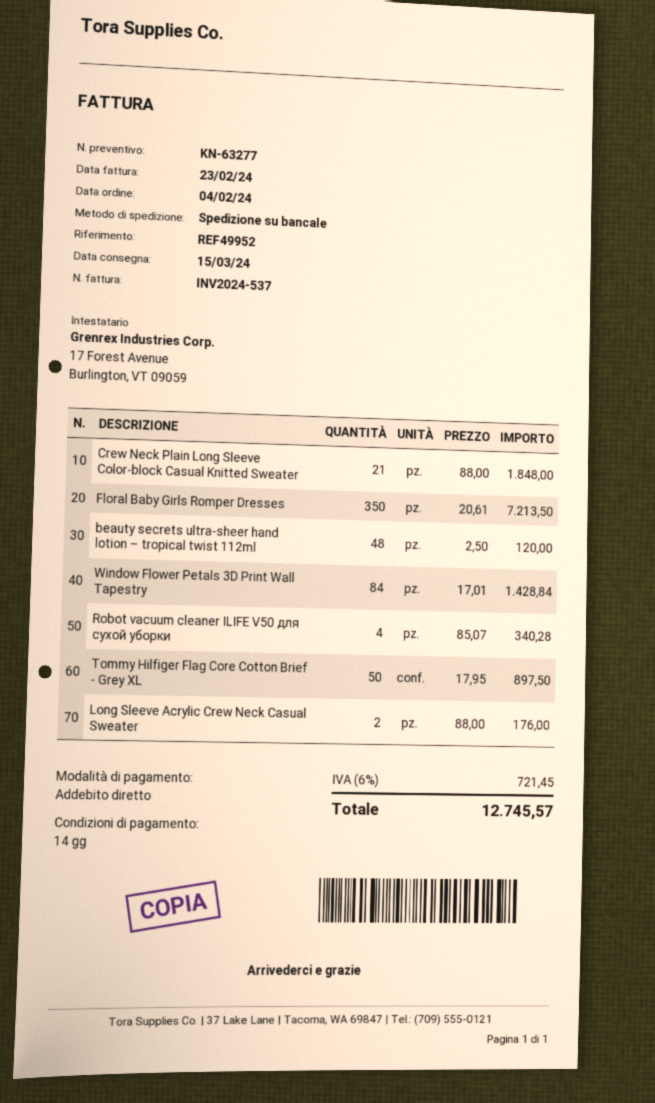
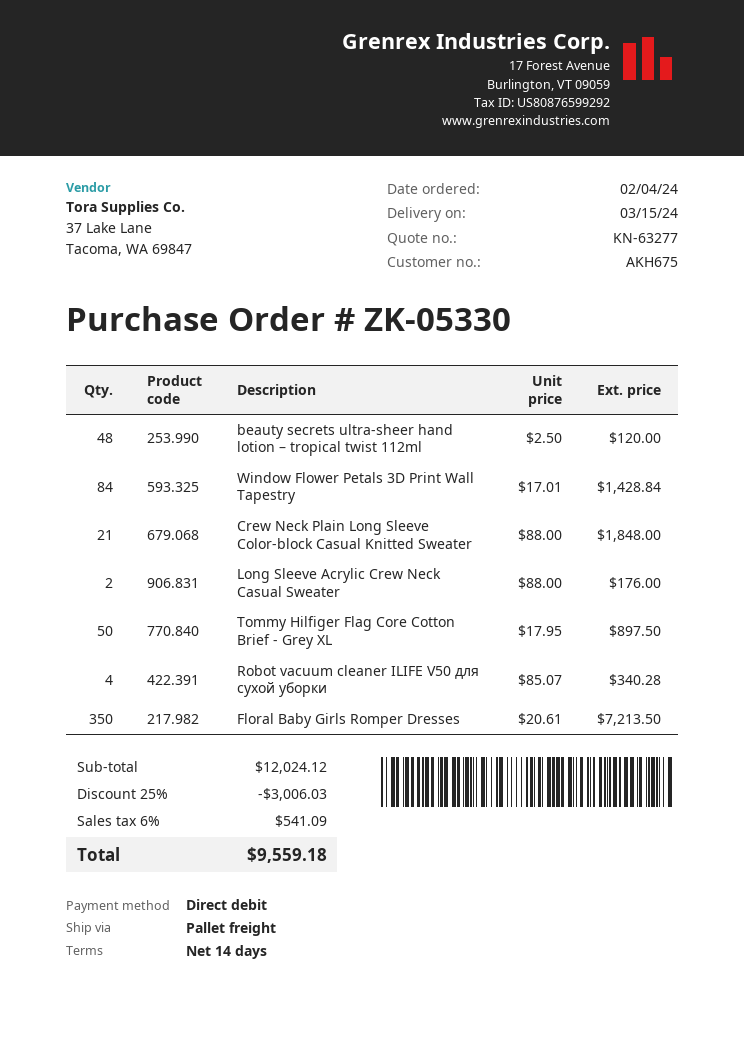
discount: none -> 25% = 3006.03
tax: 6% = 721.45 -> 6% = 541.09
total: 12745.57 -> 9559.18

